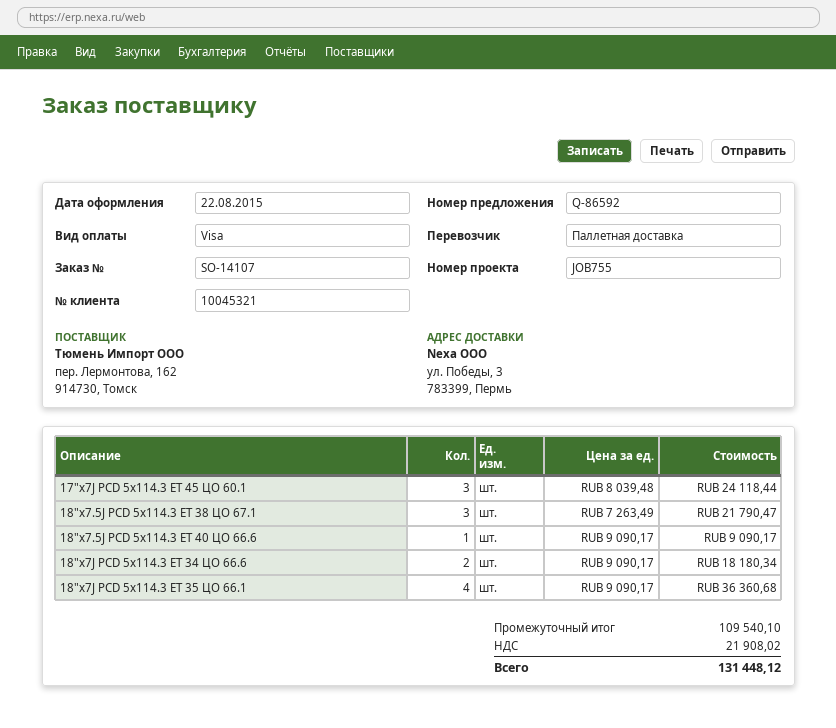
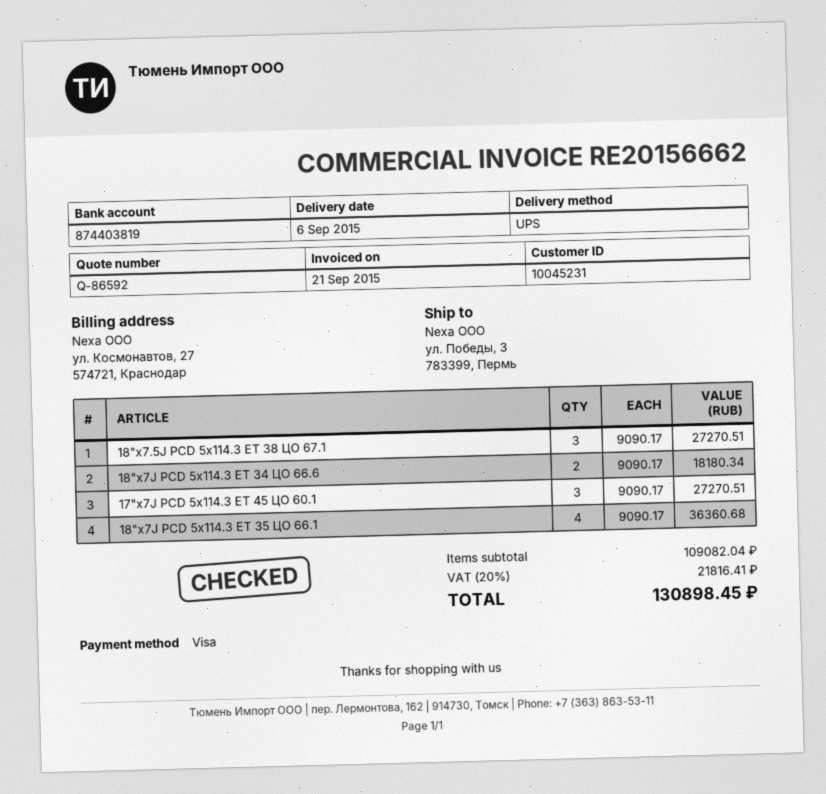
customer number: 10045321 -> 10045231
shipping method: pallet freight -> UPS
17"x7J PCD 5x114.3 ЕТ 45 ЦО 60.1: 3 x 8039.48 = 24118.44 -> 3 x 9090.17 = 27270.51
18"x7.5J PCD 5x114.3 ЕТ 38 ЦО 67.1: 3 x 7263.49 = 21790.47 -> 3 x 9090.17 = 27270.51
18"x7.5J PCD 5x114.3 ЕТ 40 ЦО 66.6: 1 x 9090.17 = 9090.17 -> none
subtotal: 109540.10 -> 109082.04
tax: 21908.02 -> 21816.41
total: 131448.12 -> 130898.45

